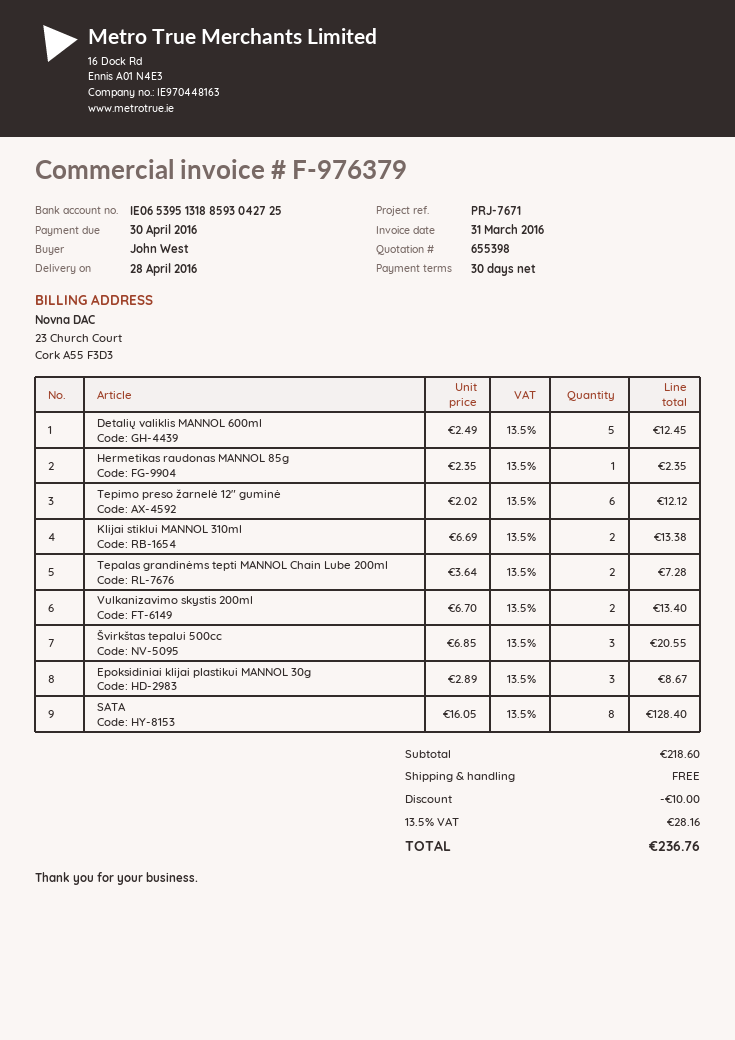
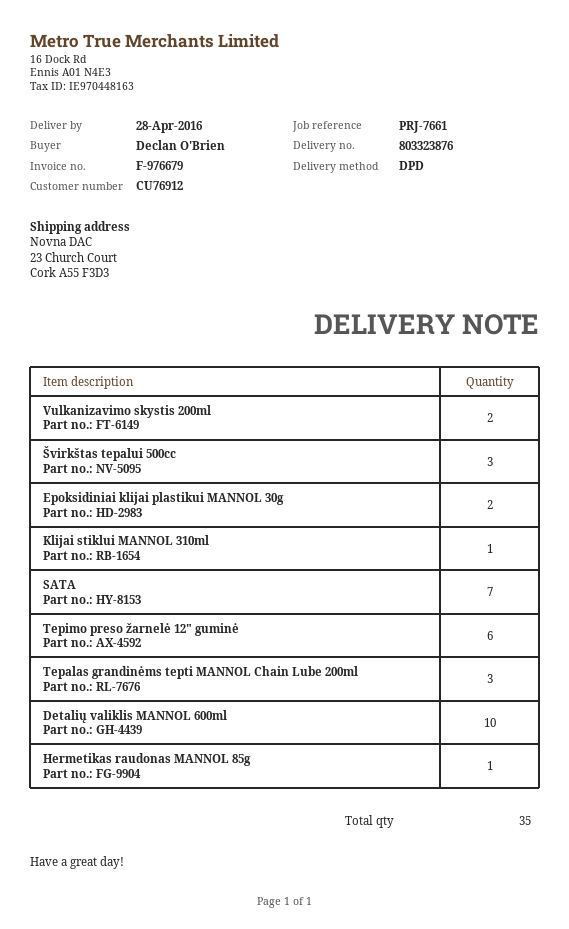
invoice number: F-976379 -> F-976679
reference: PRJ-7671 -> PRJ-7661
ordered by: John West -> Declan O'Brien
Detalių valiklis MANNOL 600ml: 5 -> 10
Klijai stiklui MANNOL 310ml: 2 -> 1
Tepalas grandinėms tepti MANNOL Chain Lube 200ml: 2 -> 3
Epoksidiniai klijai plastikui MANNOL 30g: 3 -> 2
SATA: 8 -> 7

